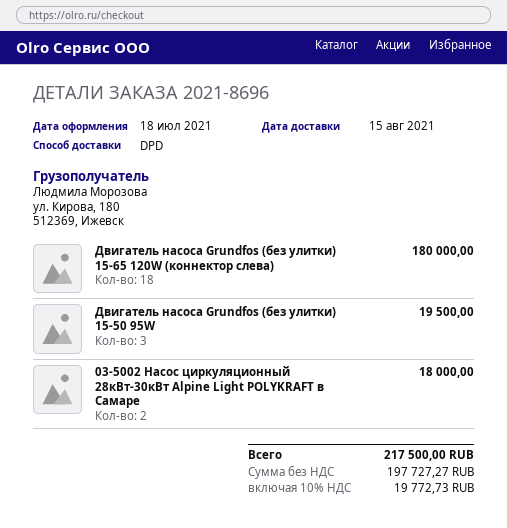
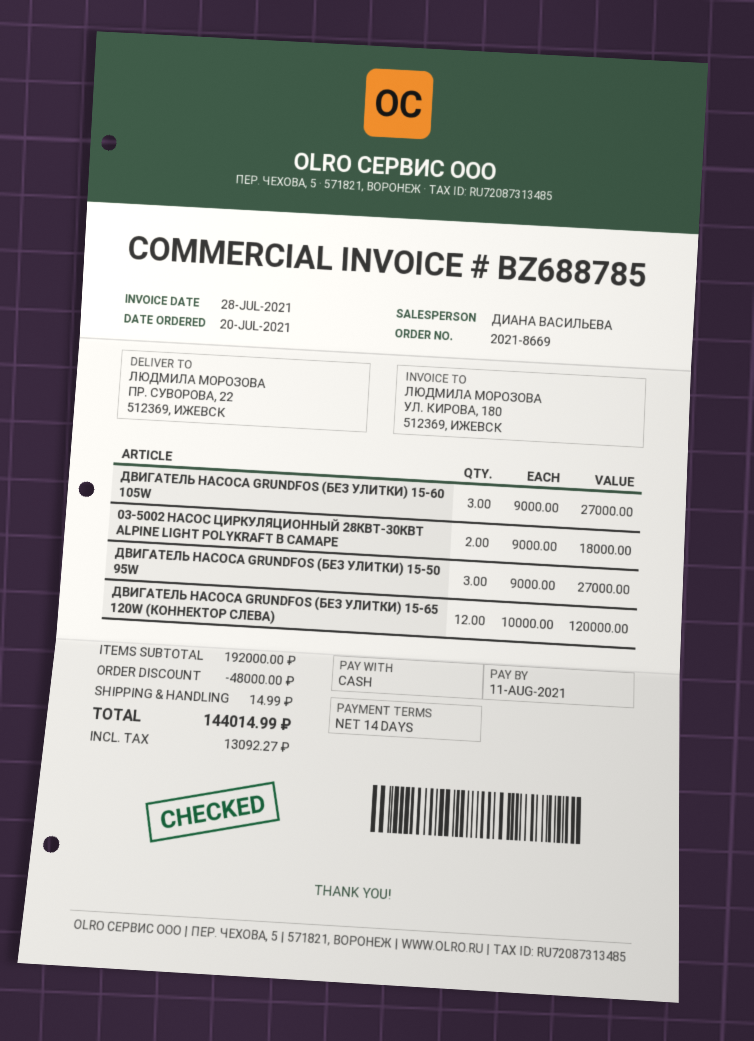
order number: 2021-8696 -> 2021-8669
order date: 2021-07-18 -> 2021-07-20
ship to: ул. Кирова, 180, 512369, Ижевск -> ПР. СУВОРОВА, 22, 512369, ИЖЕВСК
Двигатель насоса Grundfos (без улитки) 15-65 120W (коннектор слева): 18 for 180000.00 -> 12 for 120000.00
Двигатель насоса Grundfos (без улитки) 15-50 95W: 3 for 19500.00 -> 3 for 27000.00
ДВИГАТЕЛЬ НАСОСА GRUNDFOS (БЕЗ УЛИТКИ) 15-60 105W: none -> 3 for 27000.00
discount: none -> 48000.00
shipping: none -> 14.99
tax: 19772.73 -> 13092.27
total: 217500.00 -> 144014.99

